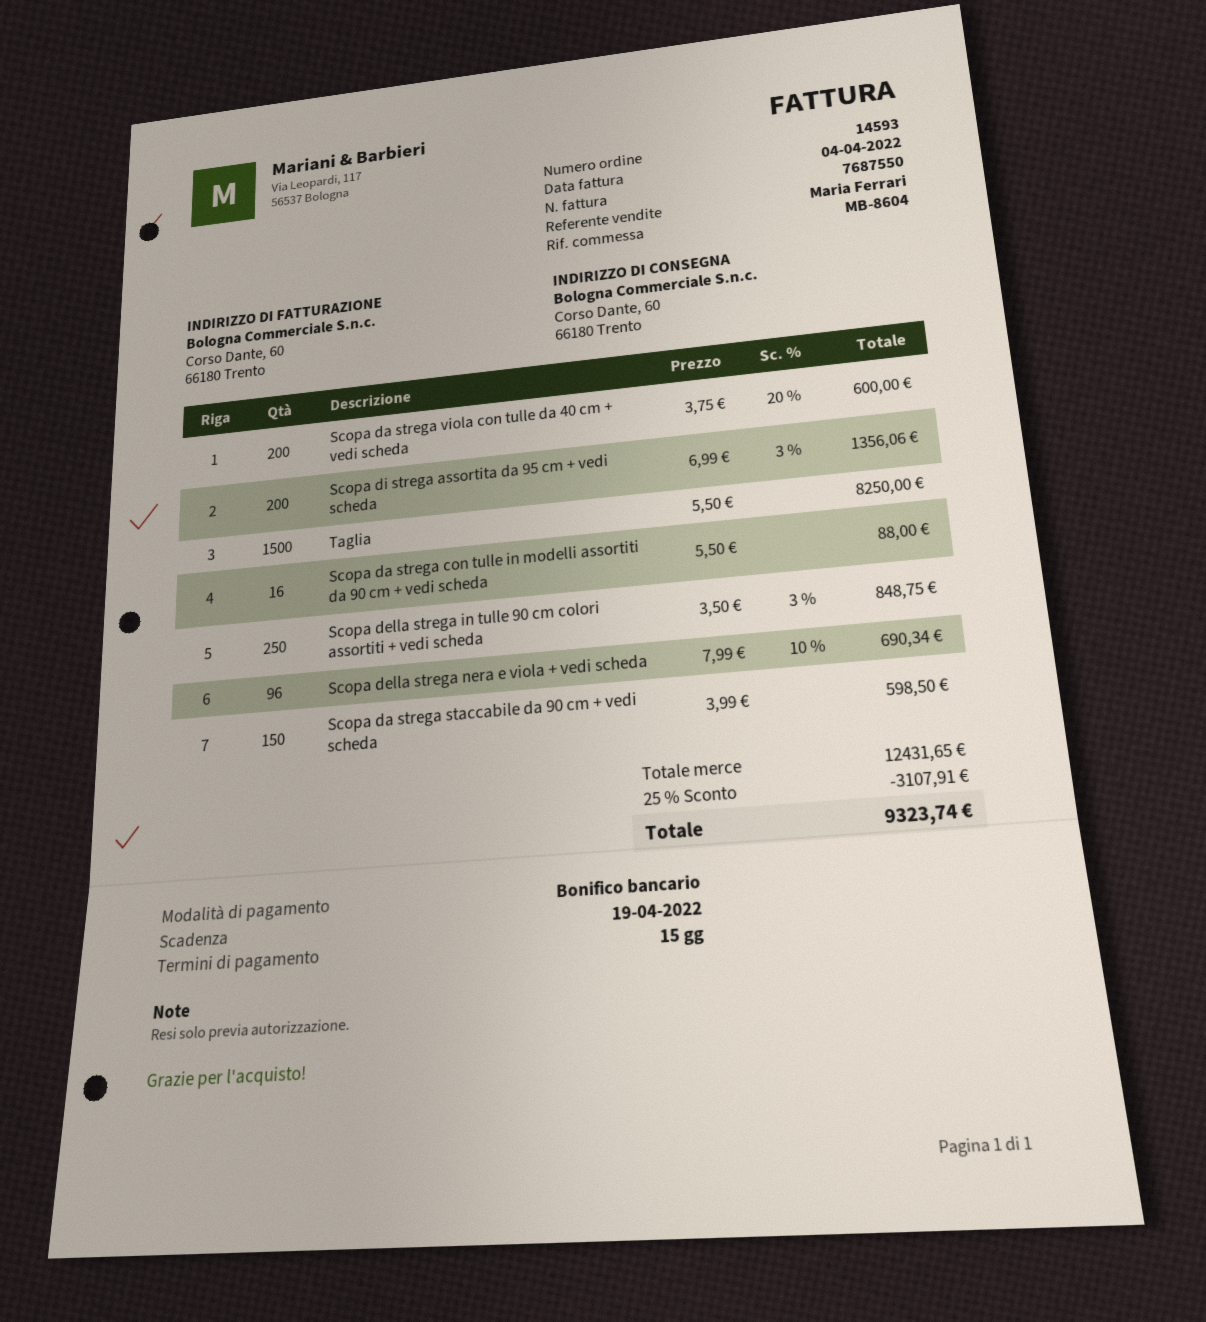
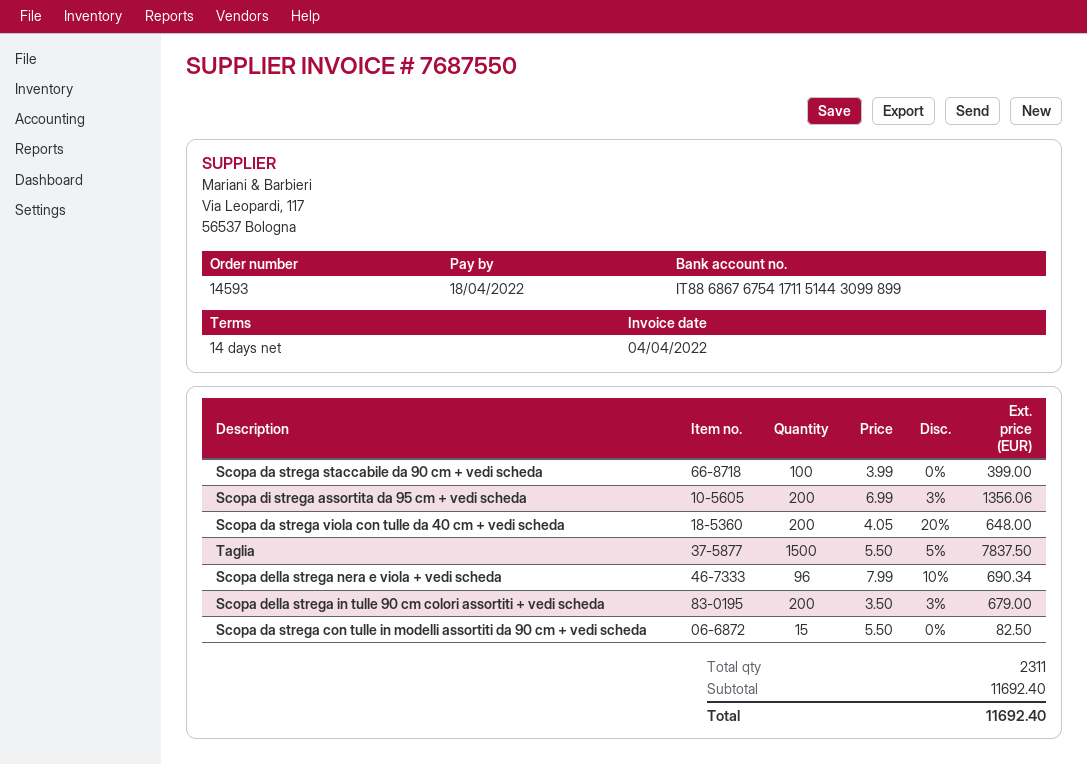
payment terms: 15 days -> 14 days
due date: 2022-04-19 -> 2022-04-18
Scopa da strega viola con tulle da 40 cm + vedi scheda: 200 x 3.75 - 20% = 600.00 -> 200 x 4.05 - 20% = 648.00
Taglia: 1500 x 5.50 = 8250.00 -> 1500 x 5.50 - 5% = 7837.50
Scopa da strega con tulle in modelli assortiti da 90 cm + vedi scheda: 16 x 5.50 = 88.00 -> 15 x 5.50 = 82.50
Scopa della strega in tulle 90 cm colori assortiti + vedi scheda: 250 x 3.50 - 3% = 848.75 -> 200 x 3.50 - 3% = 679.00
Scopa da strega staccabile da 90 cm + vedi scheda: 150 x 3.99 = 598.50 -> 100 x 3.99 = 399.00
subtotal: 12431.65 -> 11692.40
discount: 25% = 3107.91 -> none
total: 9323.74 -> 11692.40

